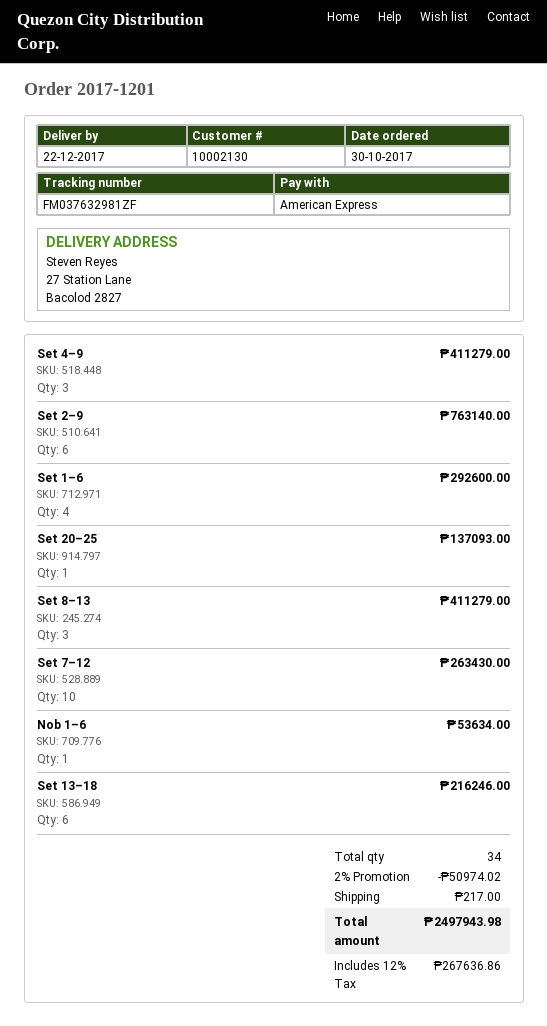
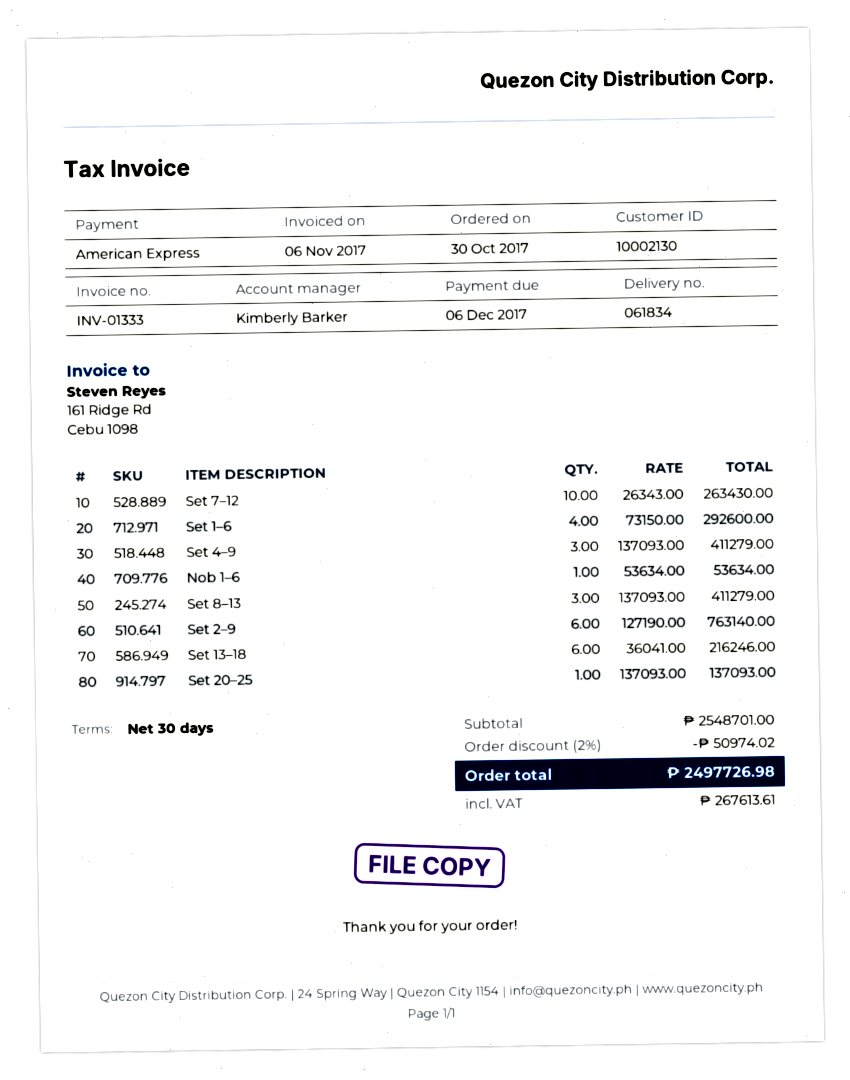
shipping: 217.00 -> none
tax: 267636.86 -> 267613.61
total: 2497943.98 -> 2497726.98

